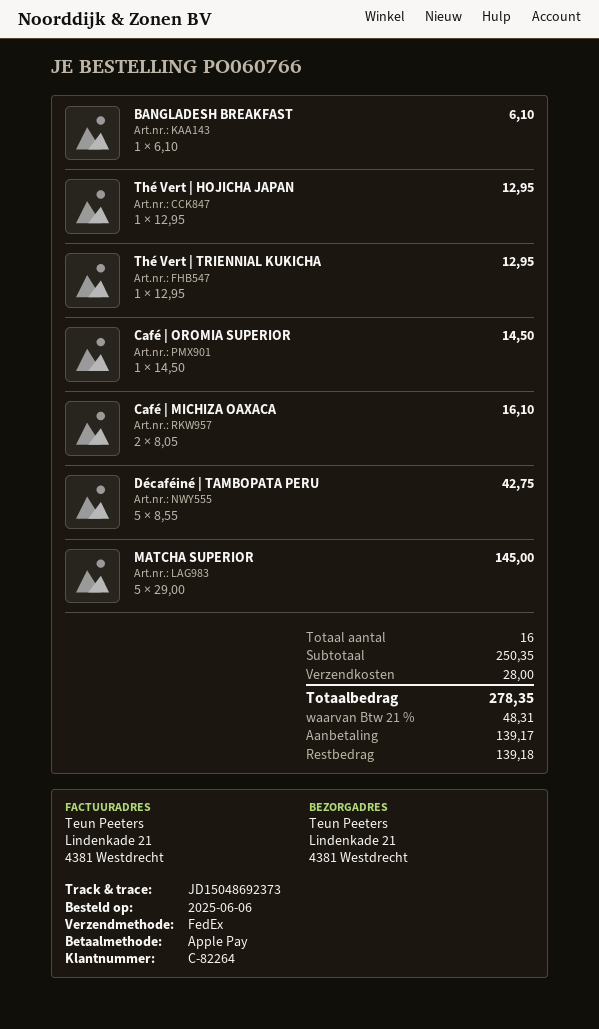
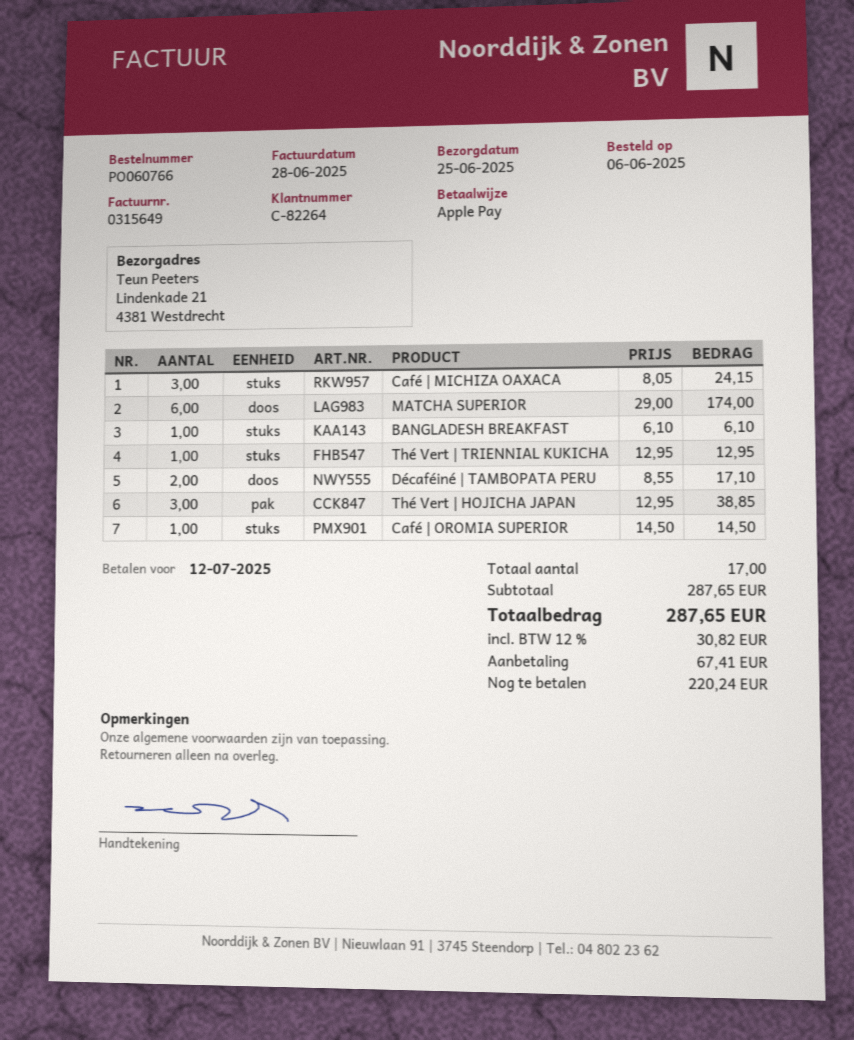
Thé Vert | HOJICHA JAPAN: 1 x 12.95 = 12.95 -> 3 x 12.95 = 38.85
Café | MICHIZA OAXACA: 2 x 8.05 = 16.10 -> 3 x 8.05 = 24.15
Décaféiné | TAMBOPATA PERU: 5 x 8.55 = 42.75 -> 2 x 8.55 = 17.10
MATCHA SUPERIOR: 5 x 29.00 = 145.00 -> 6 x 29.00 = 174.00
total quantity: 16 -> 17
subtotal: 250.35 -> 287.65
shipping: 28.00 -> none
tax: 21% = 48.31 -> 12% = 30.82
total: 278.35 -> 287.65
deposit: 139.17 -> 67.41
balance: 139.18 -> 220.24

